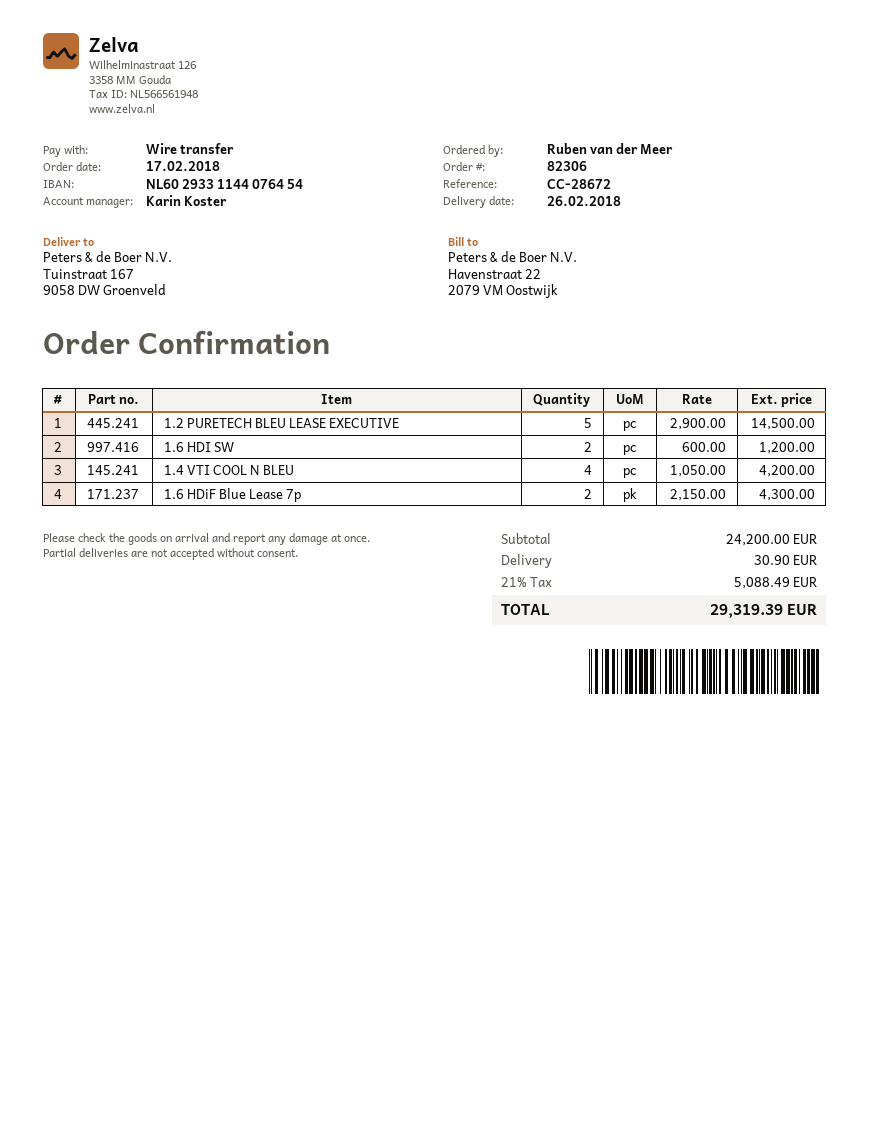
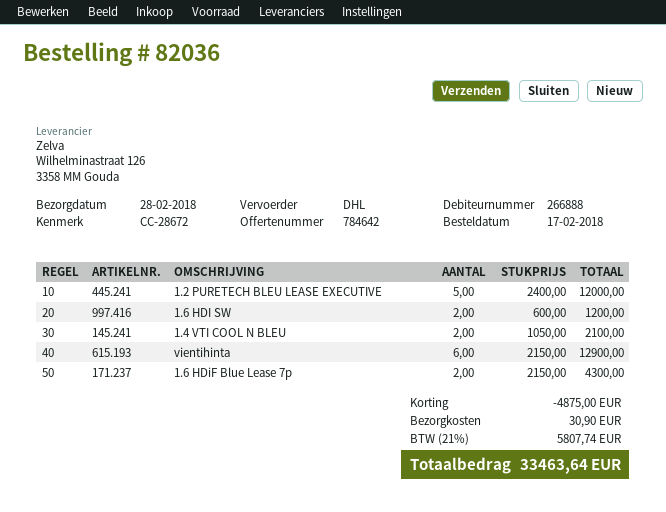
order number: 82306 -> 82036
delivery date: 2018-02-26 -> 2018-02-28
1.2 PURETECH BLEU LEASE EXECUTIVE: 5 x 2900.00 = 14500.00 -> 5 x 2400.00 = 12000.00
1.4 VTI COOL N BLEU: 4 x 1050.00 = 4200.00 -> 2 x 1050.00 = 2100.00
vientihinta: none -> 6 x 2150.00 = 12900.00
discount: none -> 4875.00
tax: 21% = 5088.49 -> 21% = 5807.74
total: 29319.39 -> 33463.64

